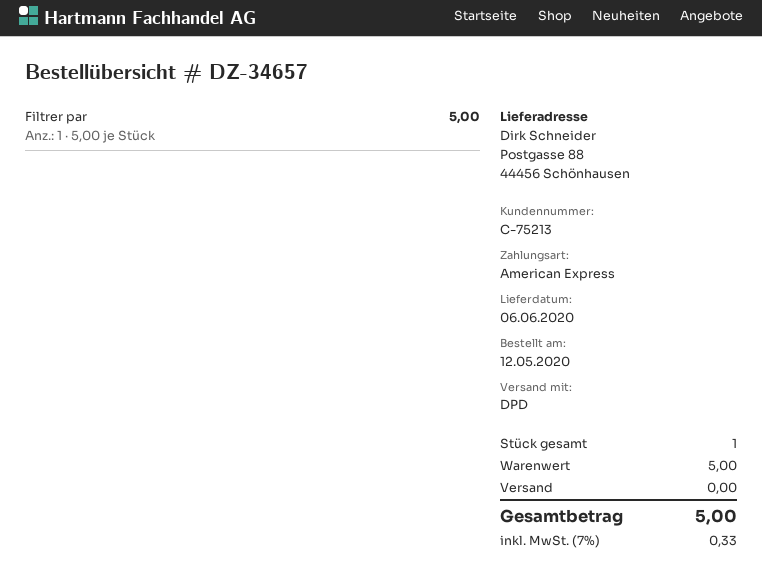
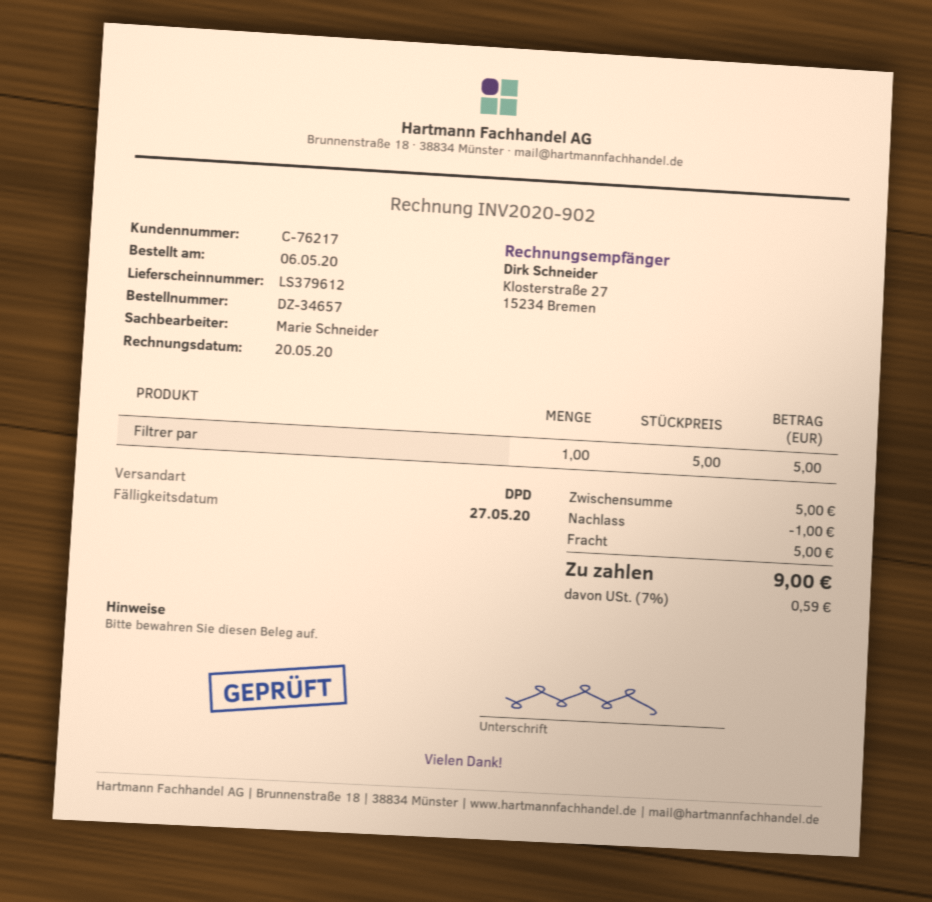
order date: 2020-05-12 -> 2020-05-06
customer number: C-75213 -> C-76217
discount: none -> 1.00
shipping: 0.00 -> 5.00
tax: 7% = 0.33 -> 7% = 0.59
total: 5.00 -> 9.00

